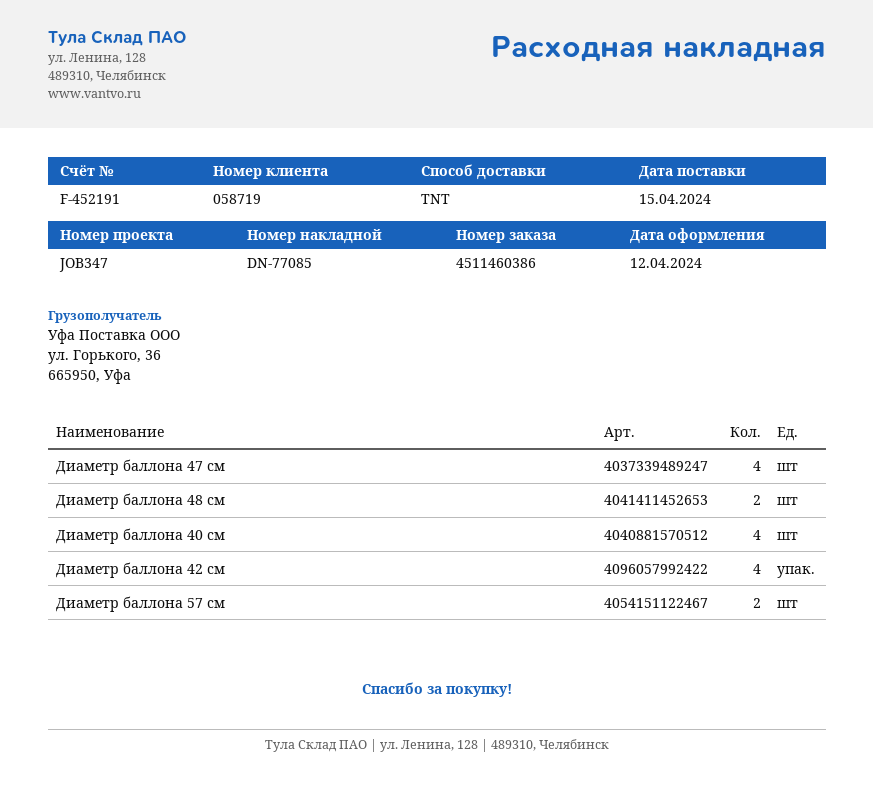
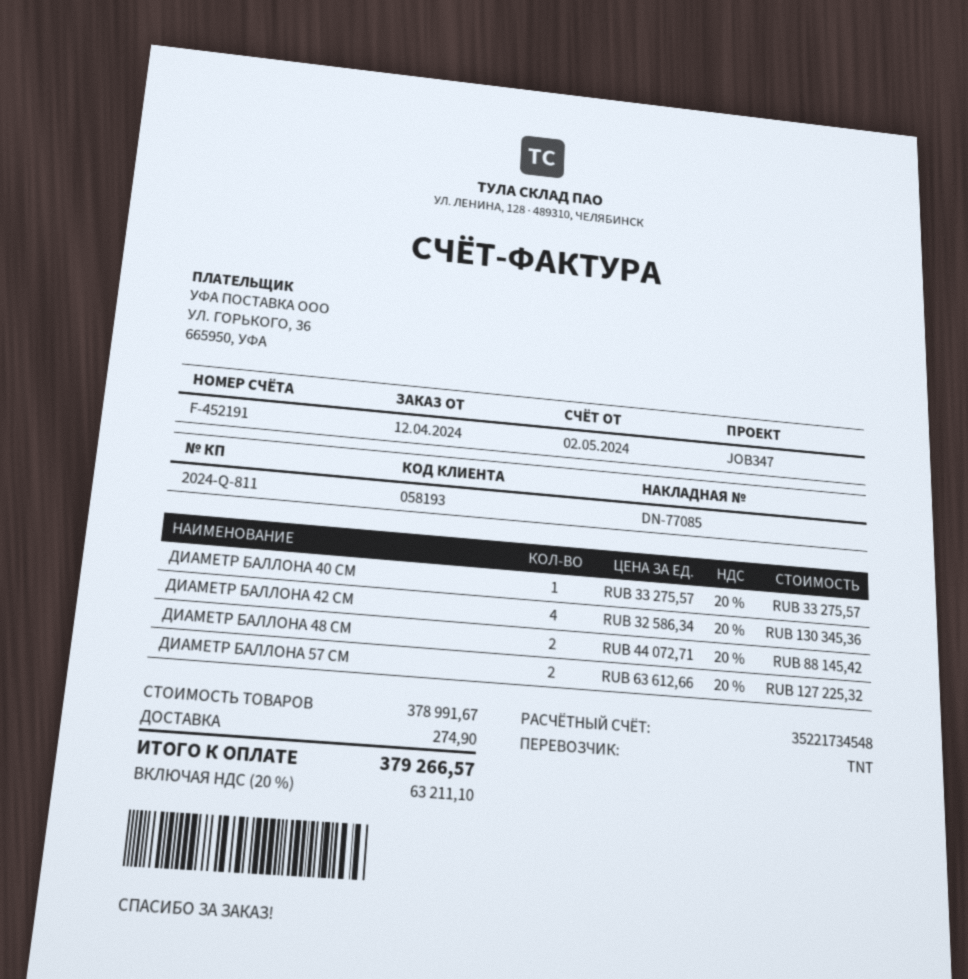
customer number: 058719 -> 058193
Диаметр баллона 47 см: 4 -> none
Диаметр баллона 40 см: 4 -> 1

